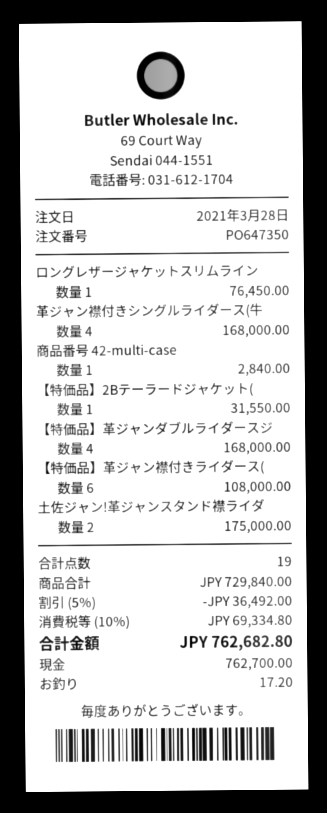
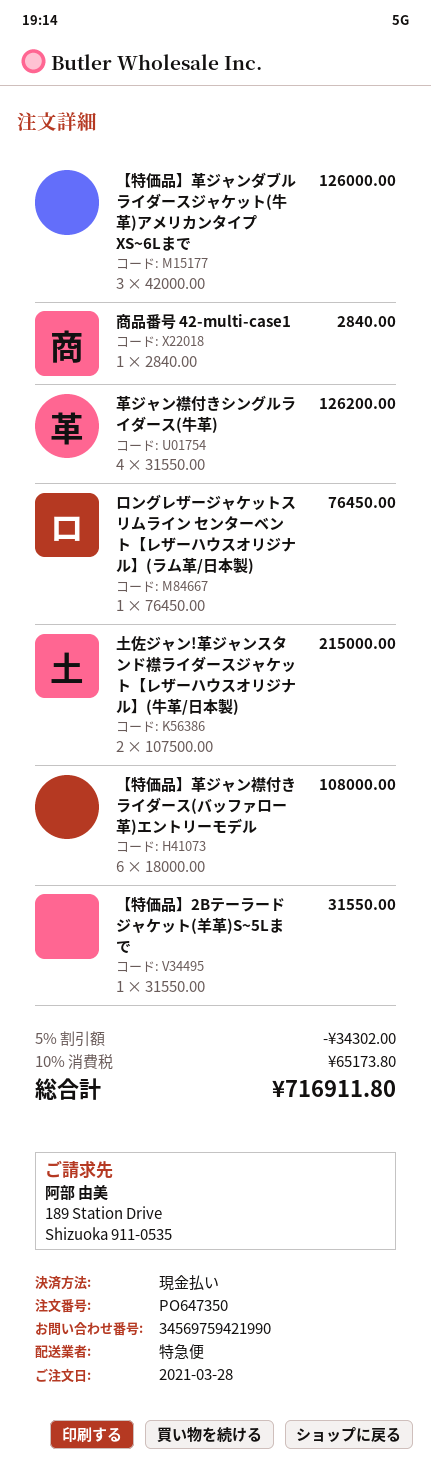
革ジャン襟付きシングルライダース(牛: 4 for 168000.00 -> 4 for 126200.00
【特価品】革ジャンダブルライダースジ: 4 for 168000.00 -> 3 for 126000.00
土佐ジャン!革ジャンスタンド襟ライダ: 2 for 175000.00 -> 2 for 215000.00
discount: 5% = 36492.00 -> 5% = 34302.00
tax: 10% = 69334.80 -> 10% = 65173.80
total: 762682.80 -> 716911.80

